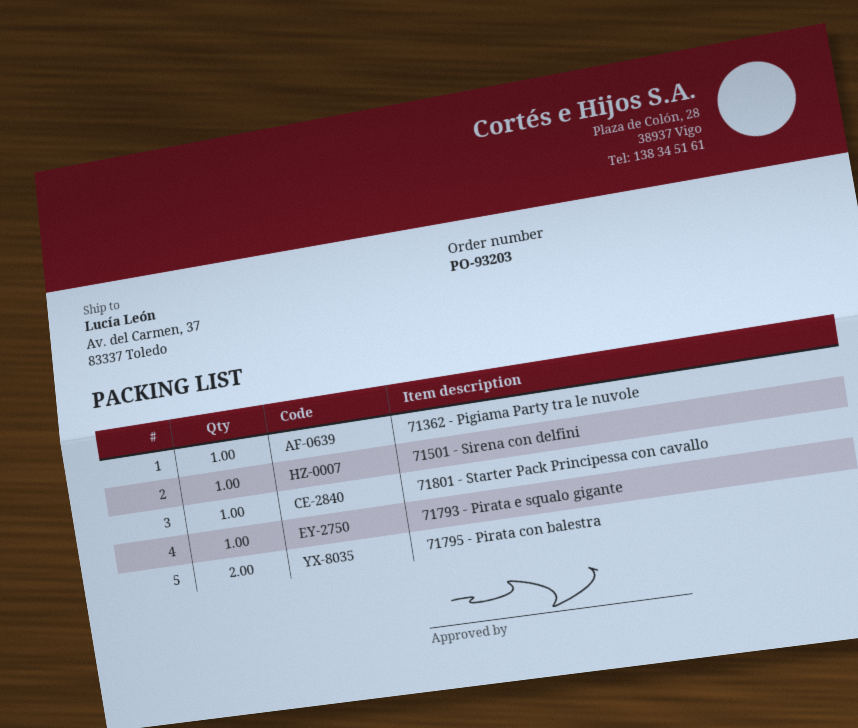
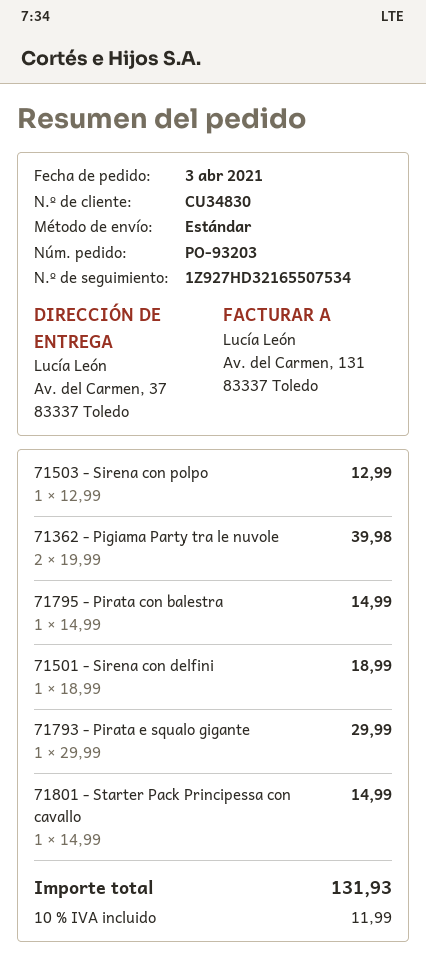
71362 - Pigiama Party tra le nuvole: 1 -> 2
71795 - Pirata con balestra: 2 -> 1
71503 - Sirena con polpo: none -> 1

